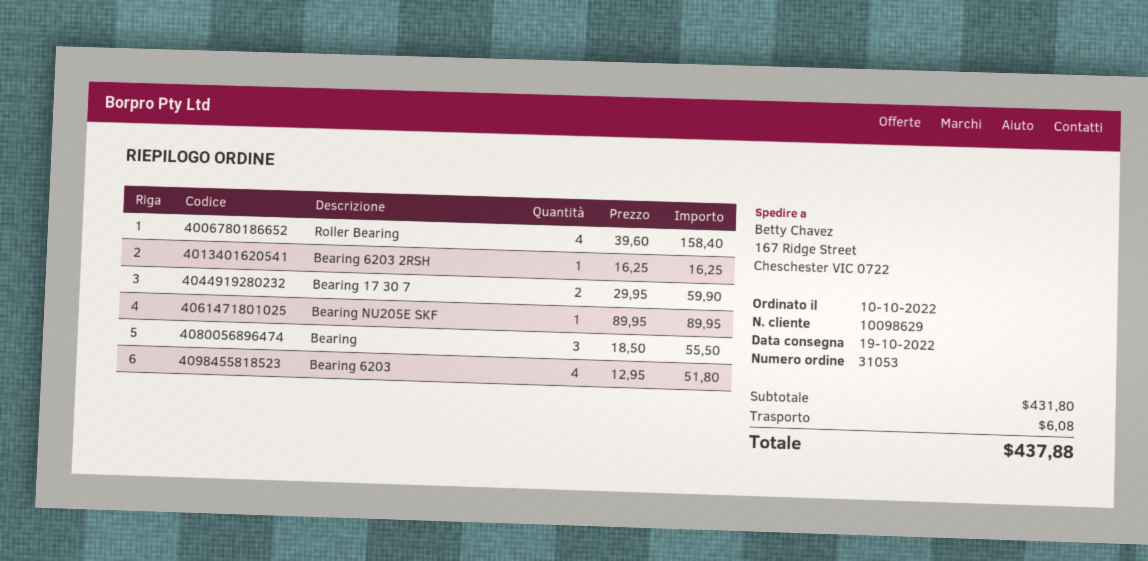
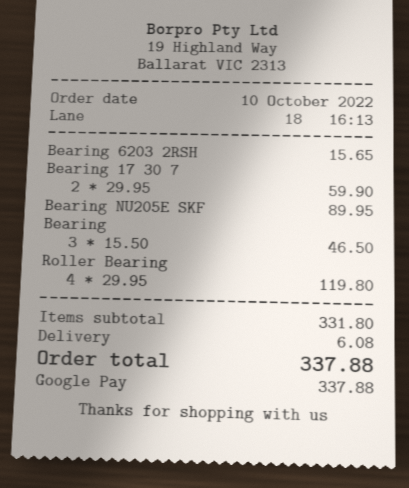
Roller Bearing: 4 x 39.60 = 158.40 -> 4 x 29.95 = 119.80
Bearing 6203 2RSH: 1 x 16.25 = 16.25 -> 1 x 15.65 = 15.65
Bearing: 3 x 18.50 = 55.50 -> 3 x 15.50 = 46.50
Bearing 6203: 4 x 12.95 = 51.80 -> none
subtotal: 431.80 -> 331.80
total: 437.88 -> 337.88

